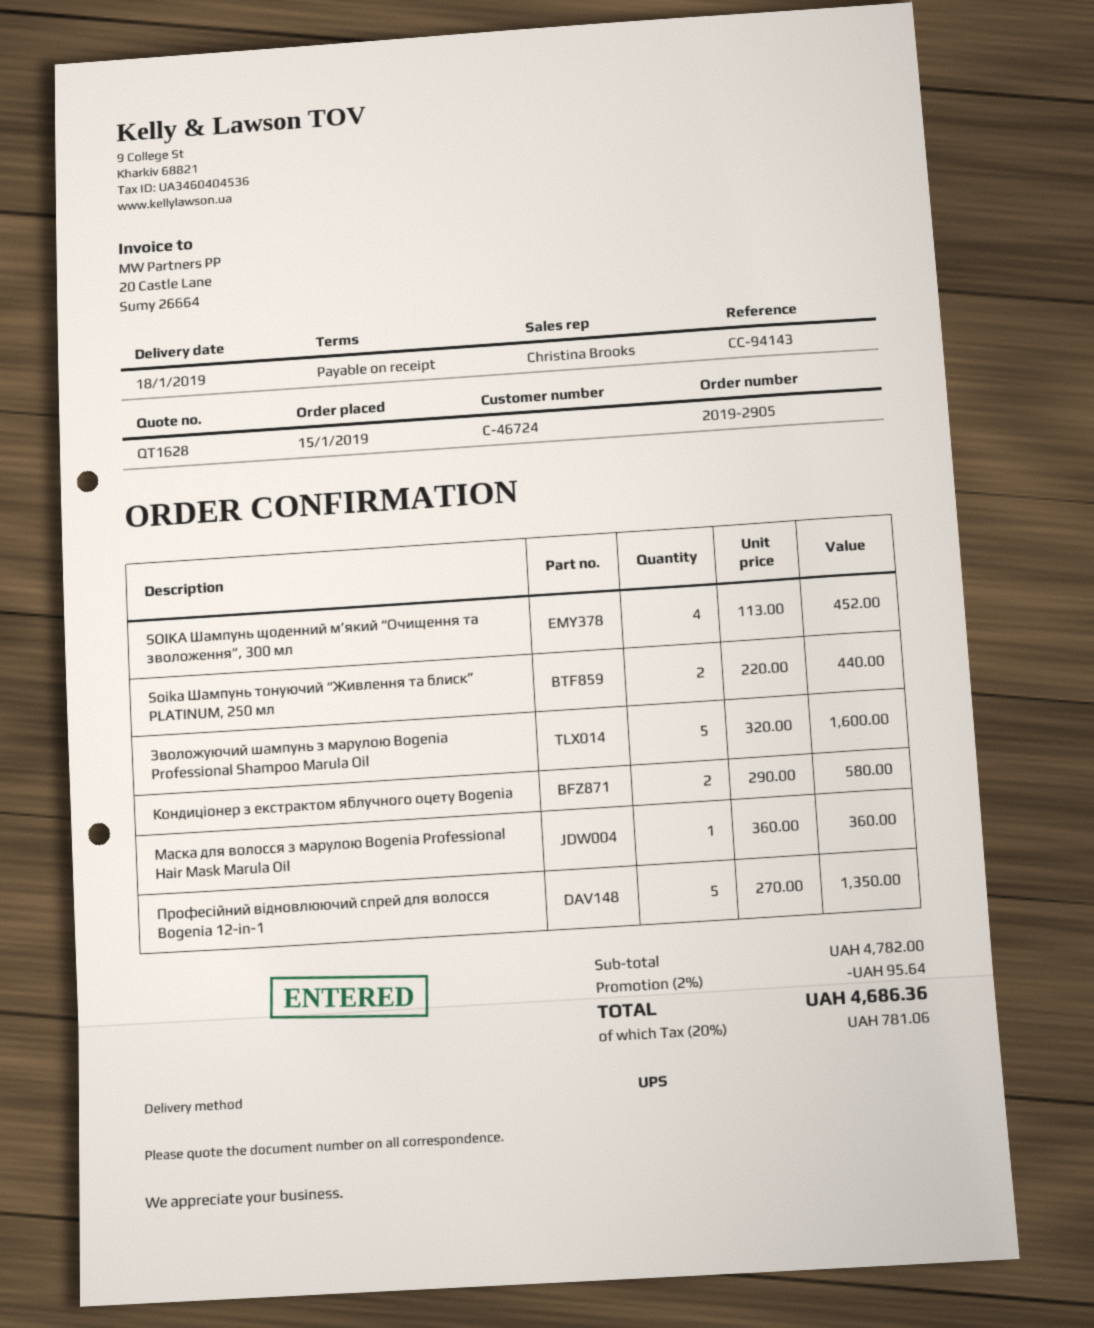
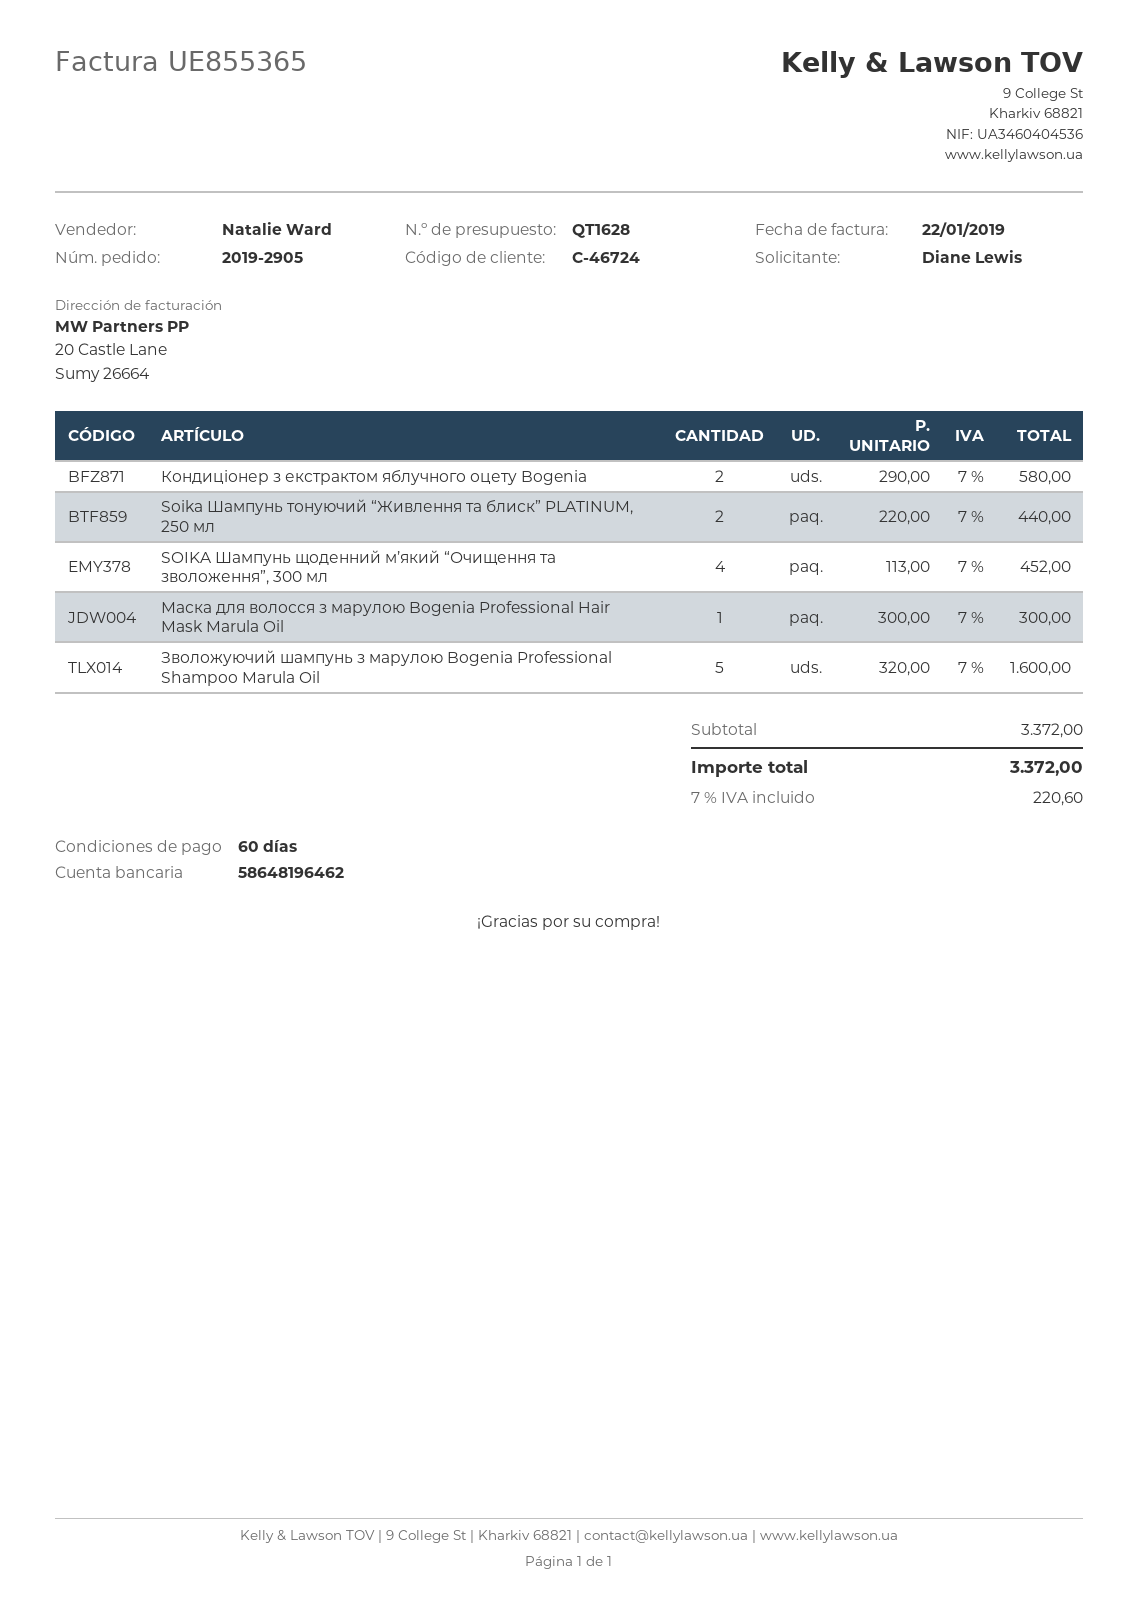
payment terms: on receipt -> 60 days
sales rep: Christina Brooks -> Natalie Ward
Маска для волосся з марулою Bogenia Professional Hair Mask Marula Oil: 1 x 360.00 = 360.00 -> 1 x 300.00 = 300.00
Професійний відновлюючий спрей для волосся Bogenia 12-in-1: 5 x 270.00 = 1350.00 -> none
subtotal: 4782.00 -> 3372.00
discount: 2% = 95.64 -> none
tax: 20% = 781.06 -> 7% = 220.60
total: 4686.36 -> 3372.00

